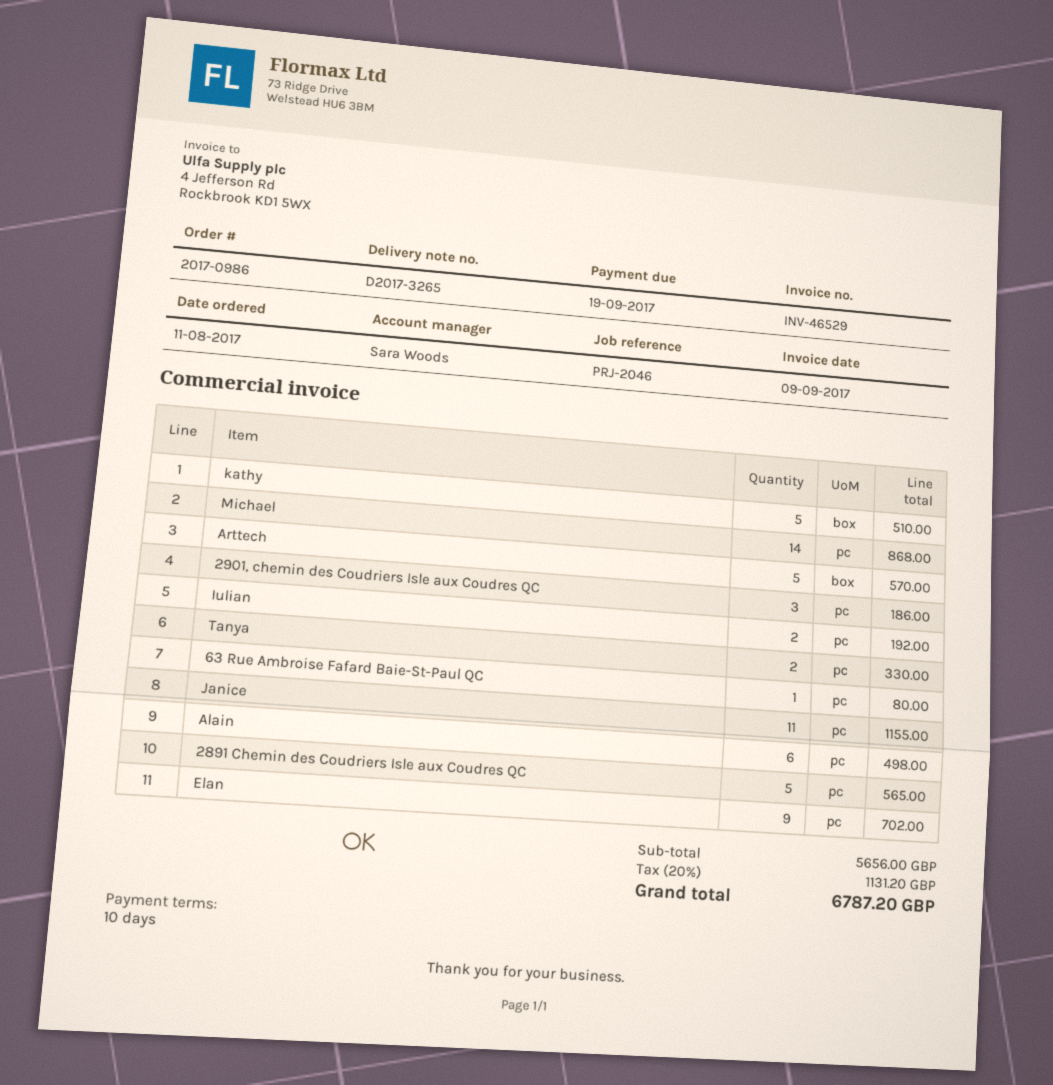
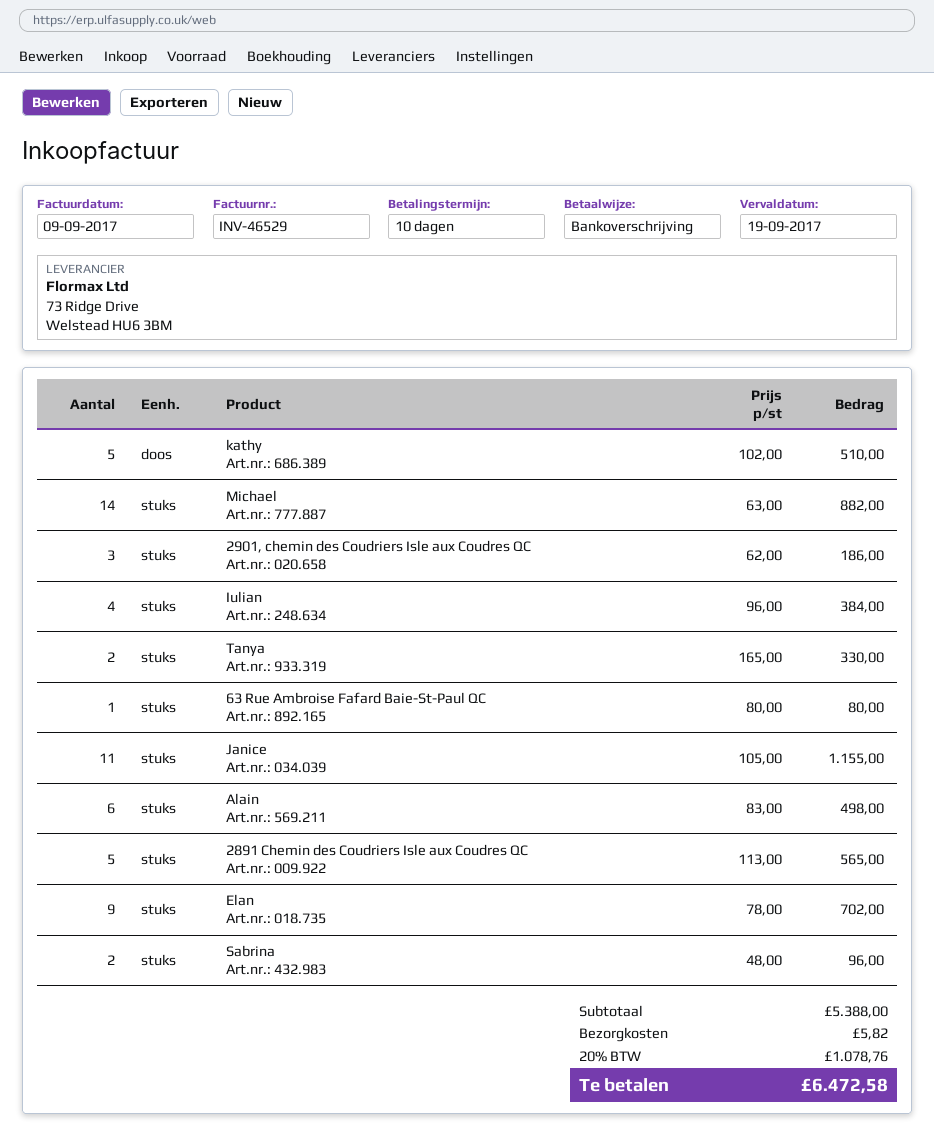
Michael: 14 for 868.00 -> 14 for 882.00
Arttech: 5 for 570.00 -> none
Iulian: 2 for 192.00 -> 4 for 384.00
Sabrina: none -> 2 for 96.00
subtotal: 5656.00 -> 5388.00
shipping: none -> 5.82
tax: 20% = 1131.20 -> 20% = 1078.76
total: 6787.20 -> 6472.58

